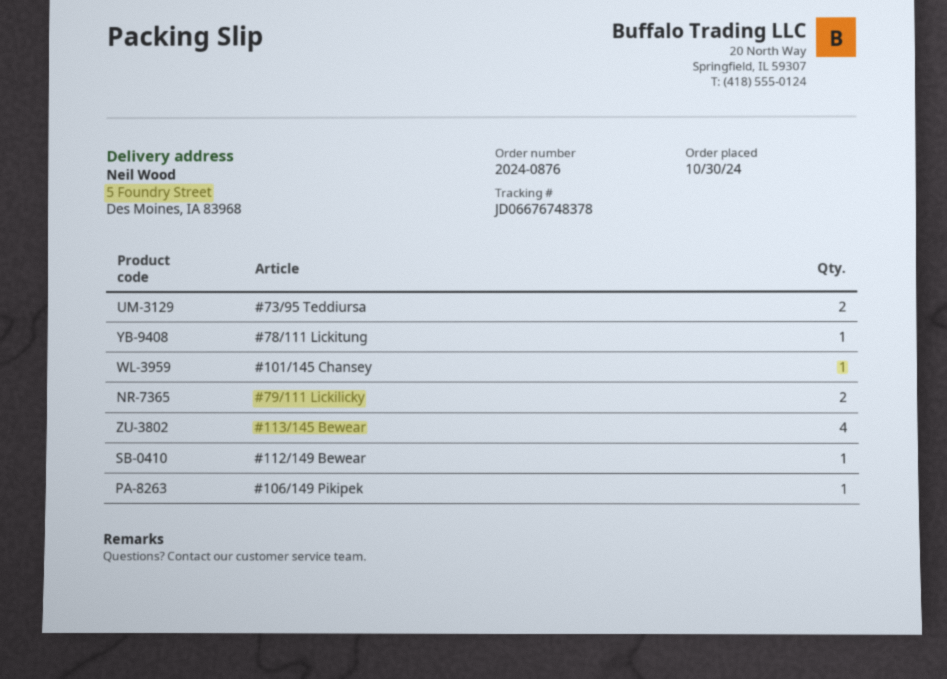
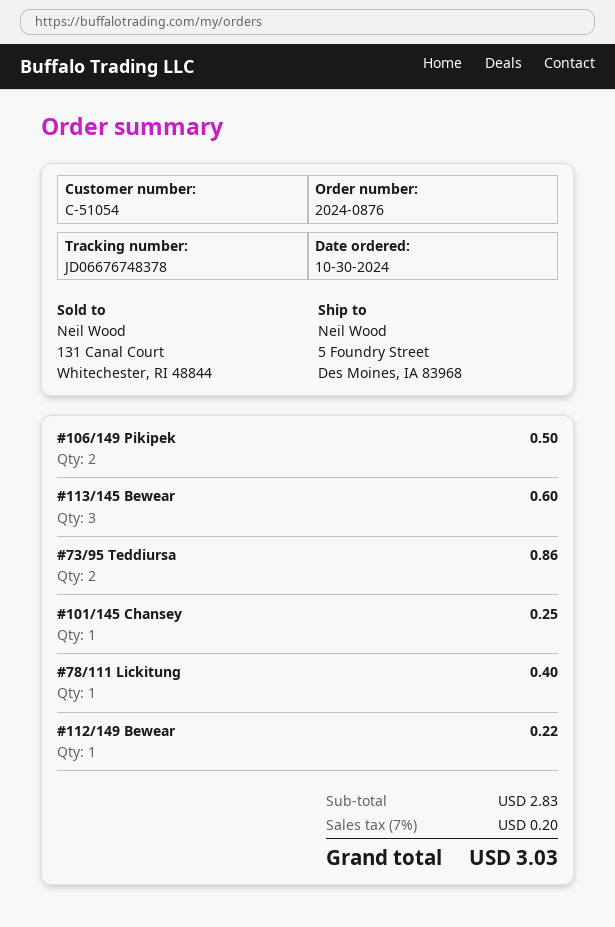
#79/111 Lickilicky: 2 -> none
#113/145 Bewear: 4 -> 3
#106/149 Pikipek: 1 -> 2

